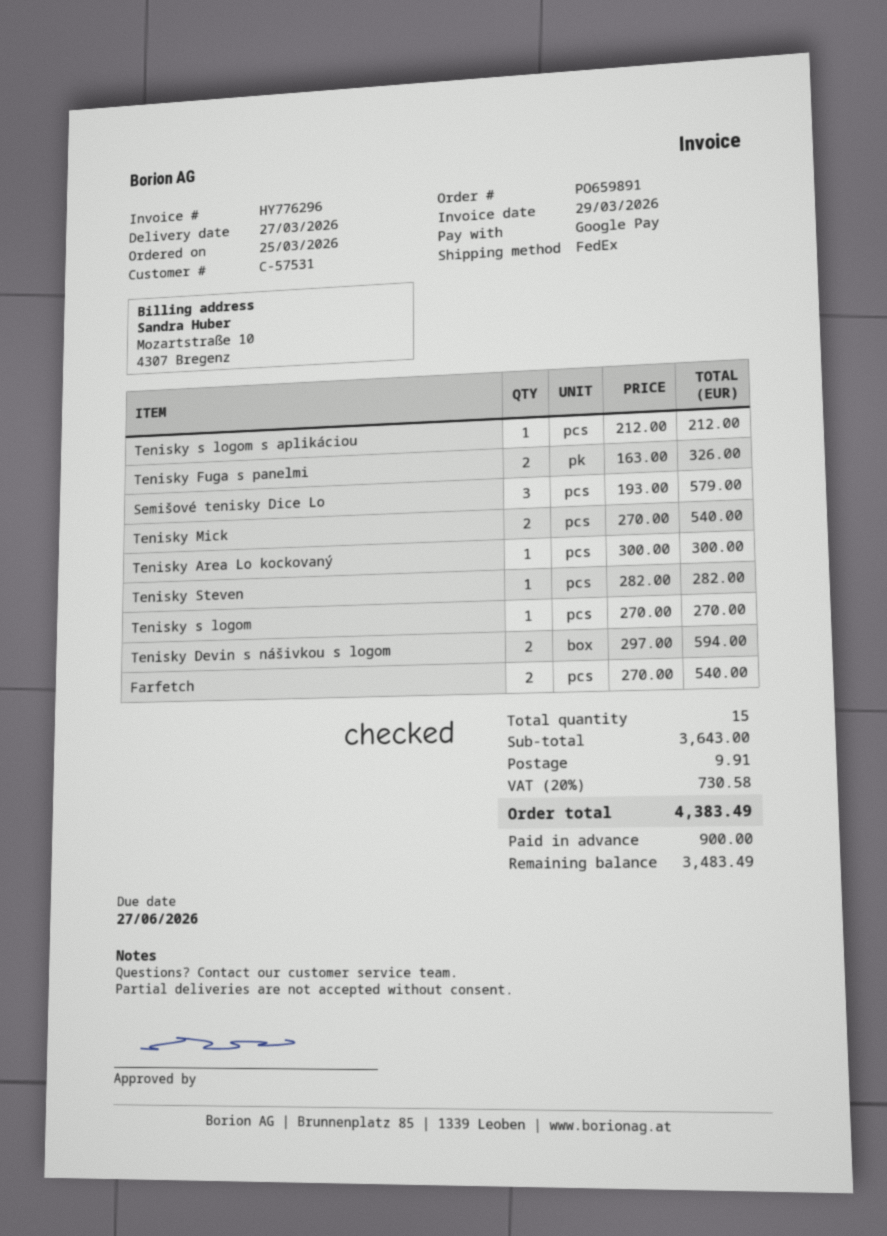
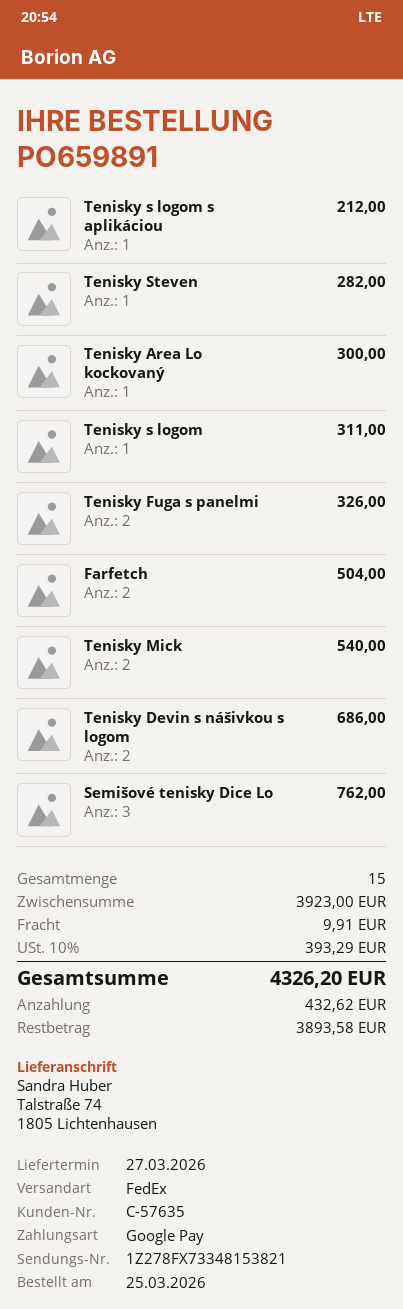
customer number: C-57531 -> C-57635
Semišové tenisky Dice Lo: 3 for 579.00 -> 3 for 762.00
Tenisky s logom: 1 for 270.00 -> 1 for 311.00
Tenisky Devin s nášivkou s logom: 2 for 594.00 -> 2 for 686.00
Farfetch: 2 for 540.00 -> 2 for 504.00
subtotal: 3643.00 -> 3923.00
tax: 20% = 730.58 -> 10% = 393.29
total: 4383.49 -> 4326.20
deposit: 900.00 -> 432.62
balance: 3483.49 -> 3893.58

